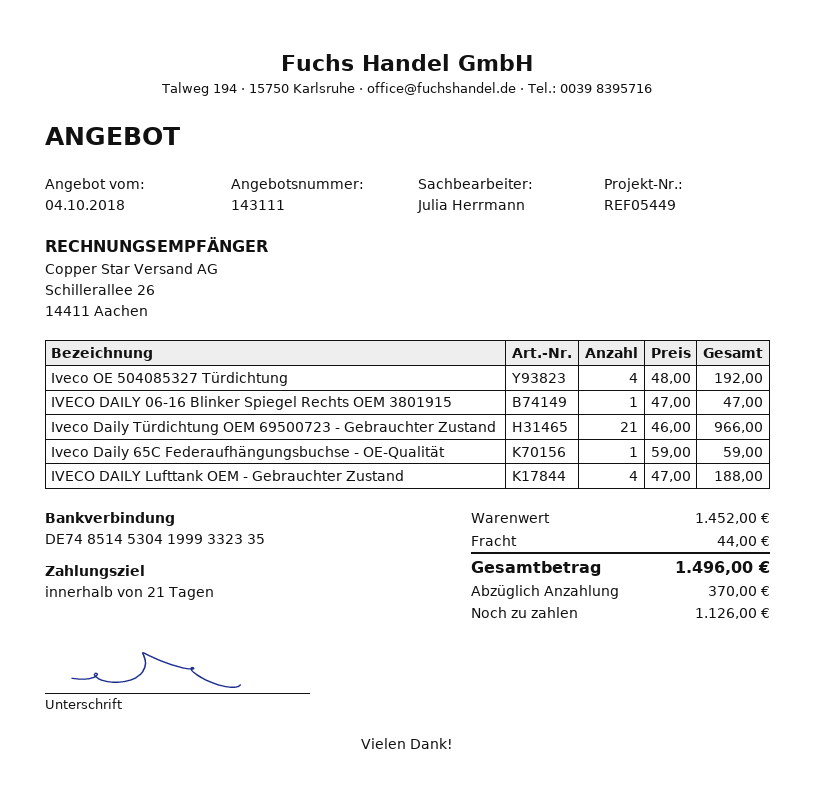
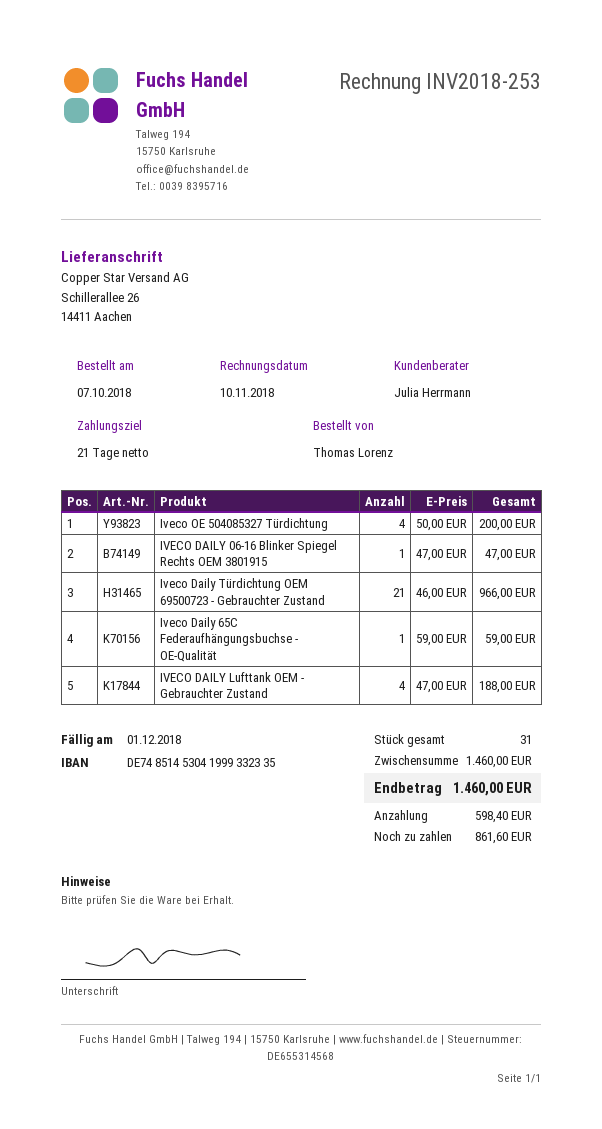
Iveco OE 504085327 Türdichtung: 4 x 48.00 = 192.00 -> 4 x 50.00 = 200.00
subtotal: 1452.00 -> 1460.00
shipping: 44.00 -> none
total: 1496.00 -> 1460.00
deposit: 370.00 -> 598.40
balance: 1126.00 -> 861.60

